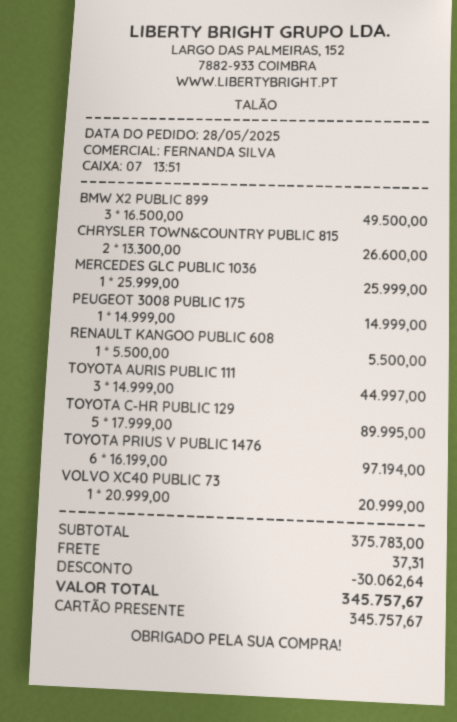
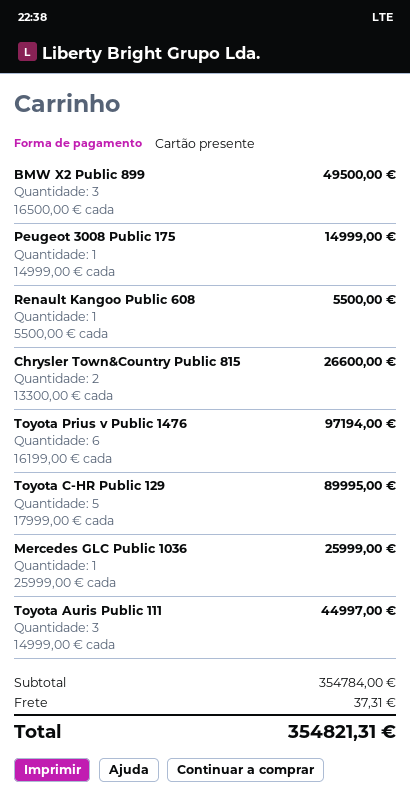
VOLVO XC40 PUBLIC 73: 1 x 20999.00 = 20999.00 -> none
subtotal: 375783.00 -> 354784.00
discount: 30062.64 -> none
total: 345757.67 -> 354821.31

